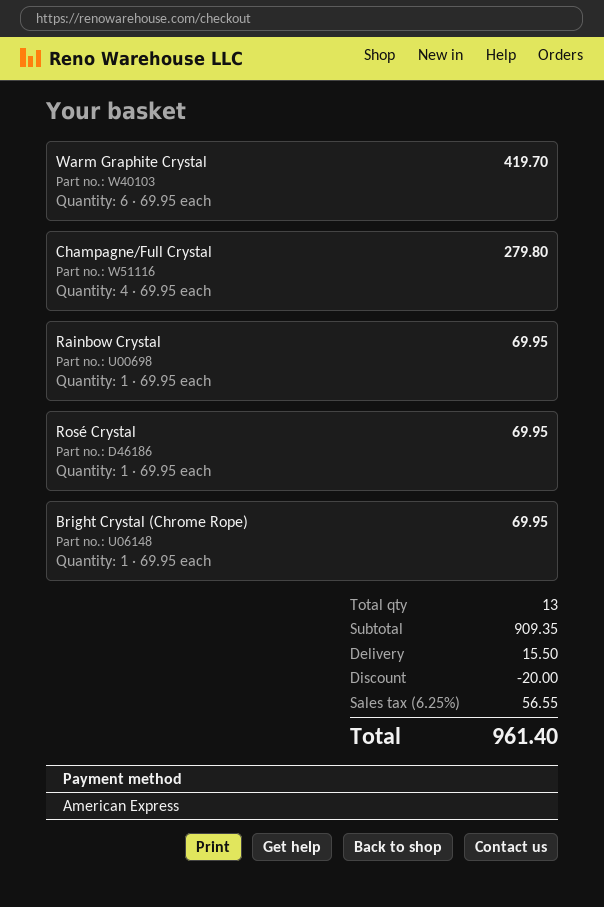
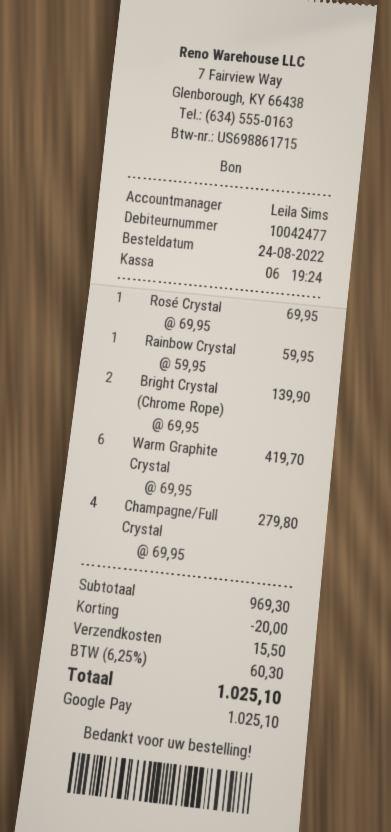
payment method: American Express -> Google Pay
Rainbow Crystal: 1 x 69.95 = 69.95 -> 1 x 59.95 = 59.95
Bright Crystal (Chrome Rope): 1 x 69.95 = 69.95 -> 2 x 69.95 = 139.90
subtotal: 909.35 -> 969.30
tax: 6.25% = 56.55 -> 6.25% = 60.30
total: 961.40 -> 1025.10

